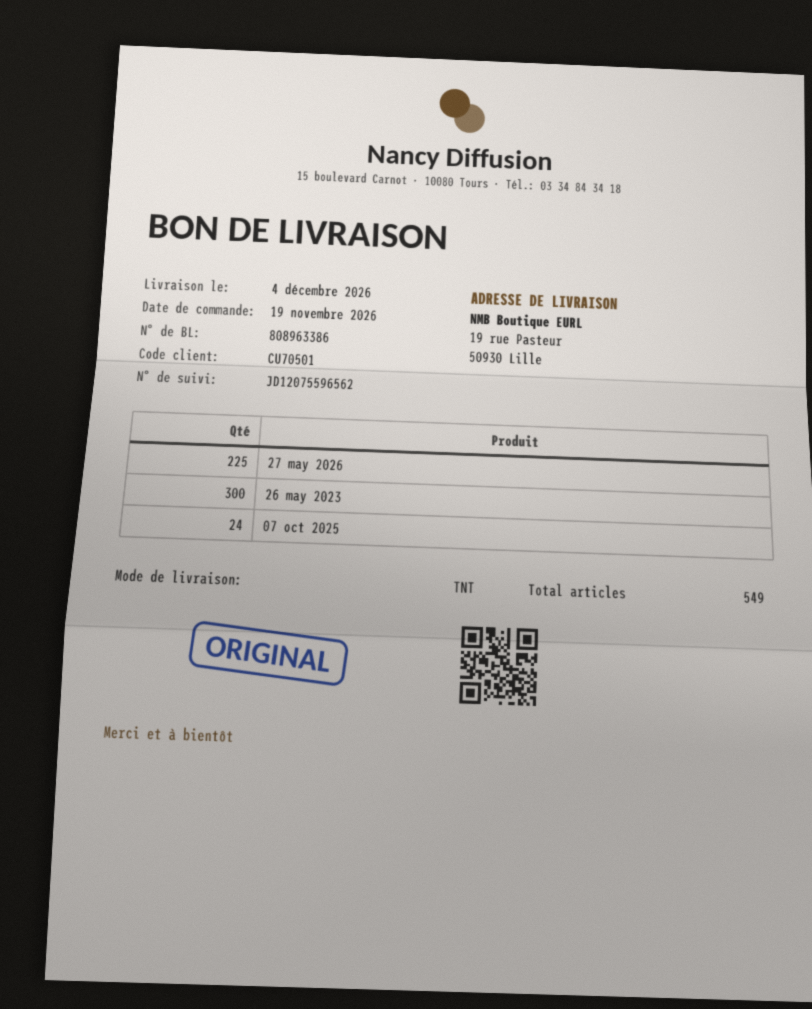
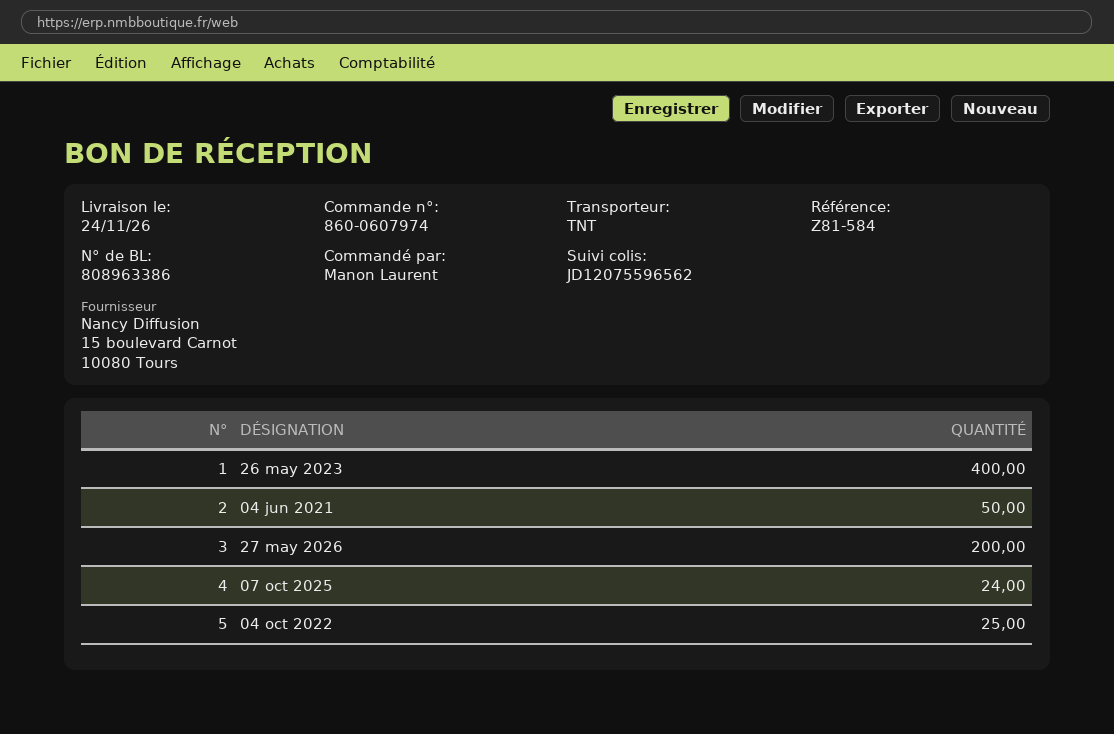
delivery date: 2026-12-04 -> 2026-11-24
27 may 2026: 225 -> 200
26 may 2023: 300 -> 400
04 jun 2021: none -> 50
04 oct 2022: none -> 25

